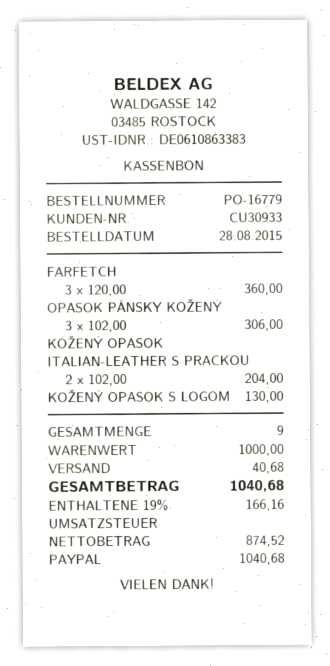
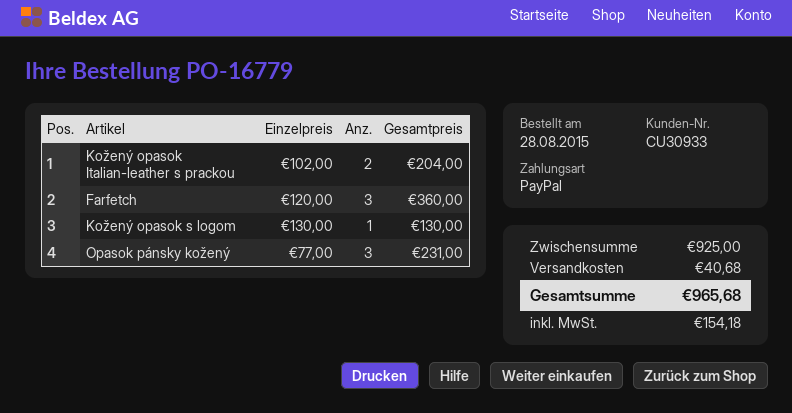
OPASOK PÁNSKY KOŽENÝ: 3 x 102.00 = 306.00 -> 3 x 77.00 = 231.00
subtotal: 1000.00 -> 925.00
tax: 166.16 -> 154.18
total: 1040.68 -> 965.68

